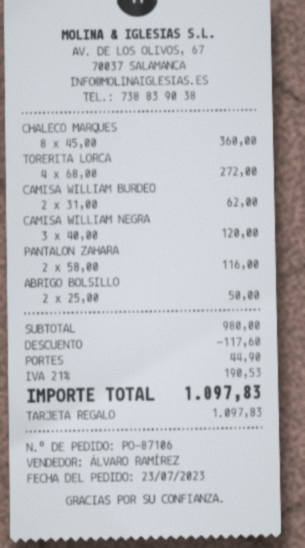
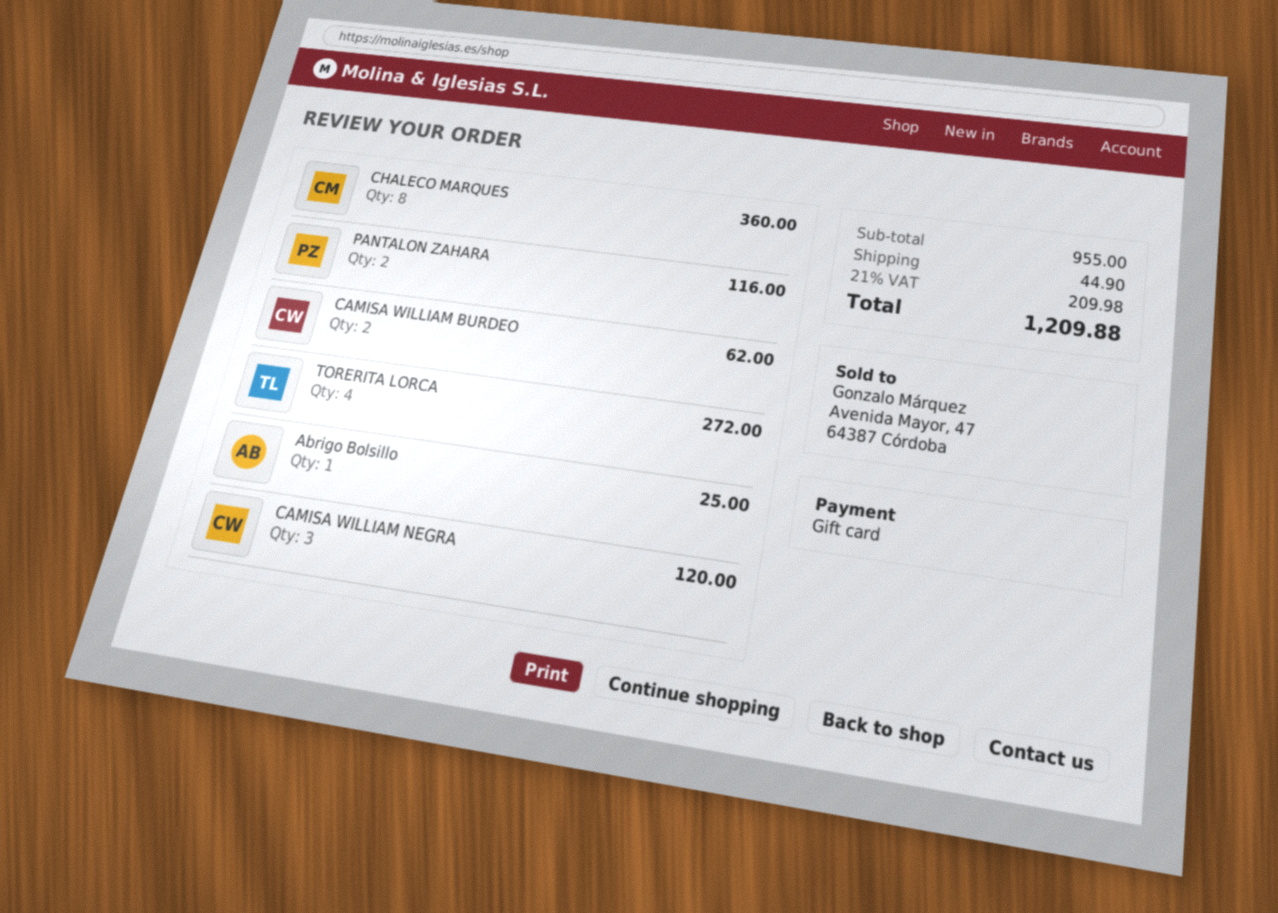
ABRIGO BOLSILLO: 2 for 50.00 -> 1 for 25.00
subtotal: 980.00 -> 955.00
discount: 117.60 -> none
tax: 21% = 190.53 -> 21% = 209.98
total: 1097.83 -> 1209.88

